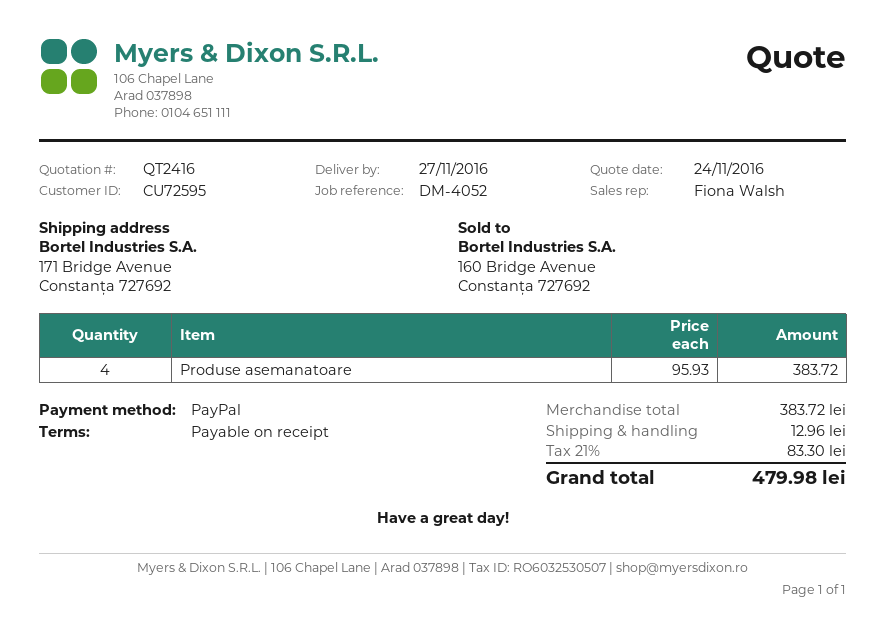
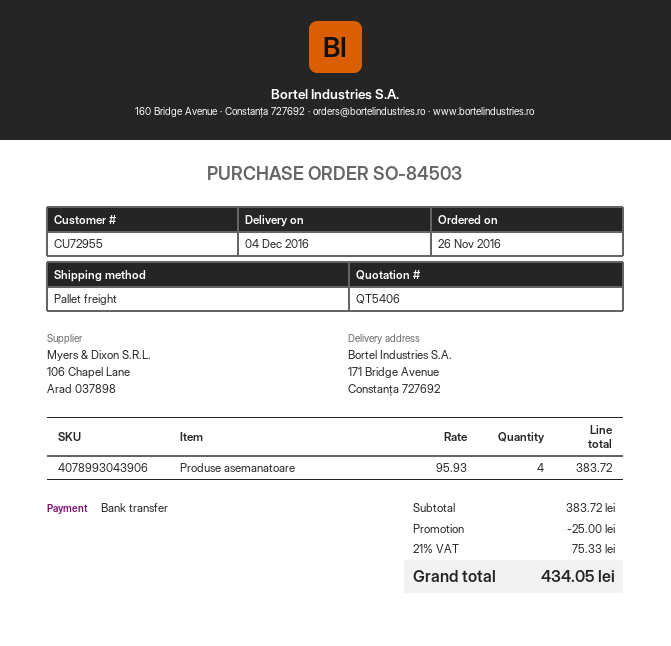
quote number: QT2416 -> QT5406
delivery date: 2016-11-27 -> 2016-12-04
customer number: CU72595 -> CU72955
payment method: PayPal -> bank transfer
discount: none -> 25.00
shipping: 12.96 -> none
tax: 21% = 83.30 -> 21% = 75.33
total: 479.98 -> 434.05

